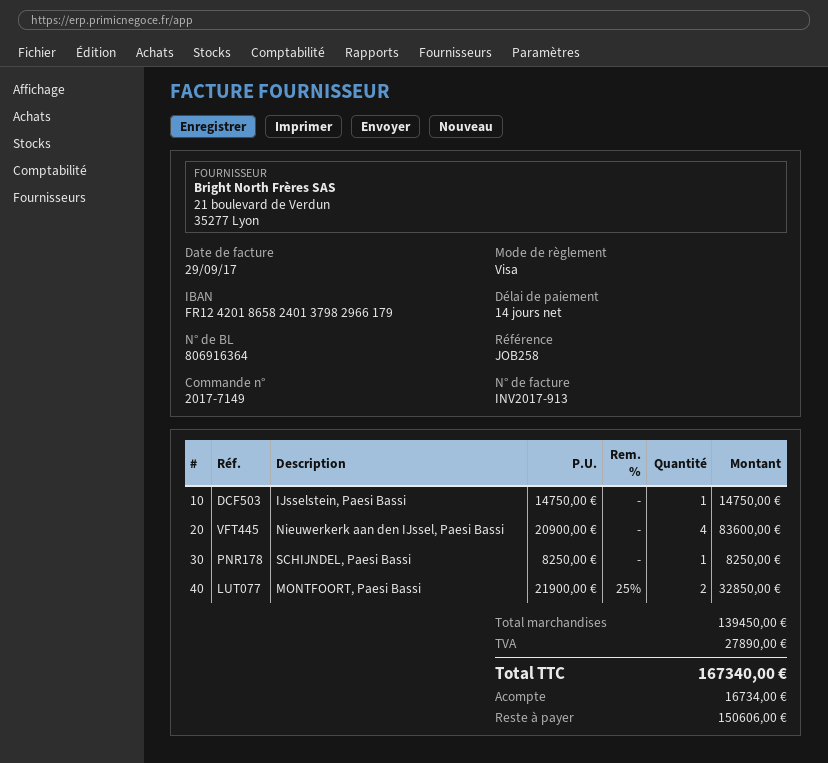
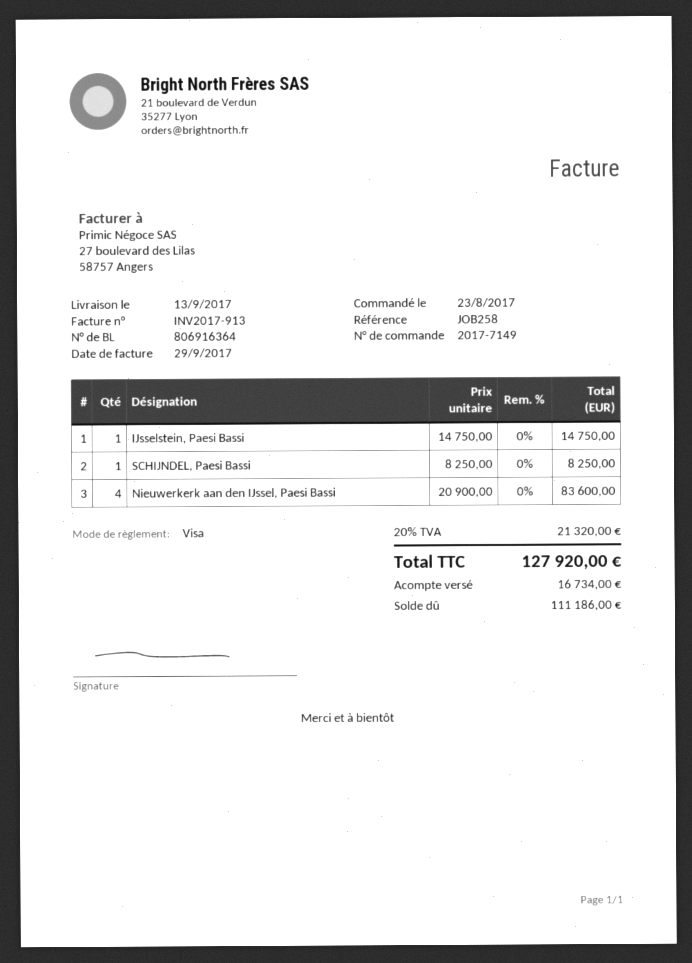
MONTFOORT, Paesi Bassi: 2 x 21900.00 - 25% = 32850.00 -> none
tax: 27890.00 -> 21320.00
total: 167340.00 -> 127920.00
balance: 150606.00 -> 111186.00

